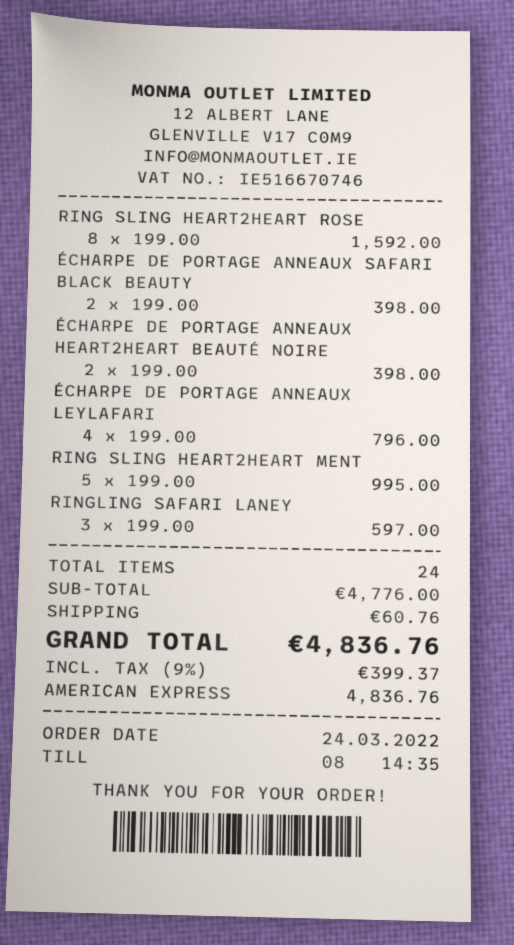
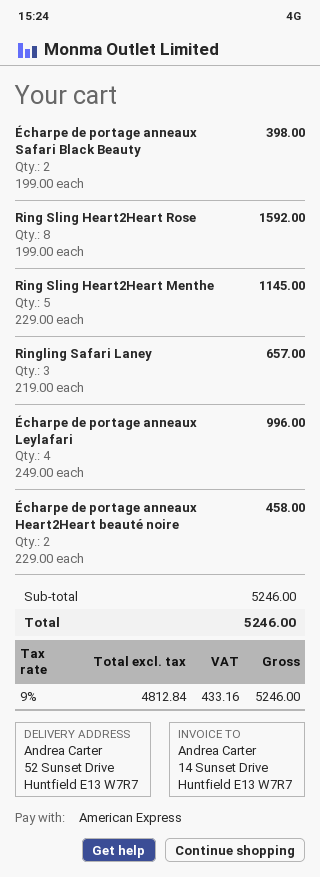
ÉCHARPE DE PORTAGE ANNEAUX HEART2HEART BEAUTÉ NOIRE: 2 x 199.00 = 398.00 -> 2 x 229.00 = 458.00
ÉCHARPE DE PORTAGE ANNEAUX LEYLAFARI: 4 x 199.00 = 796.00 -> 4 x 249.00 = 996.00
RING SLING HEART2HEART MENT: 5 x 199.00 = 995.00 -> 5 x 229.00 = 1145.00
RINGLING SAFARI LANEY: 3 x 199.00 = 597.00 -> 3 x 219.00 = 657.00
subtotal: 4776.00 -> 5246.00
shipping: 60.76 -> none
tax: 9% = 399.37 -> 9% = 433.16
total: 4836.76 -> 5246.00

